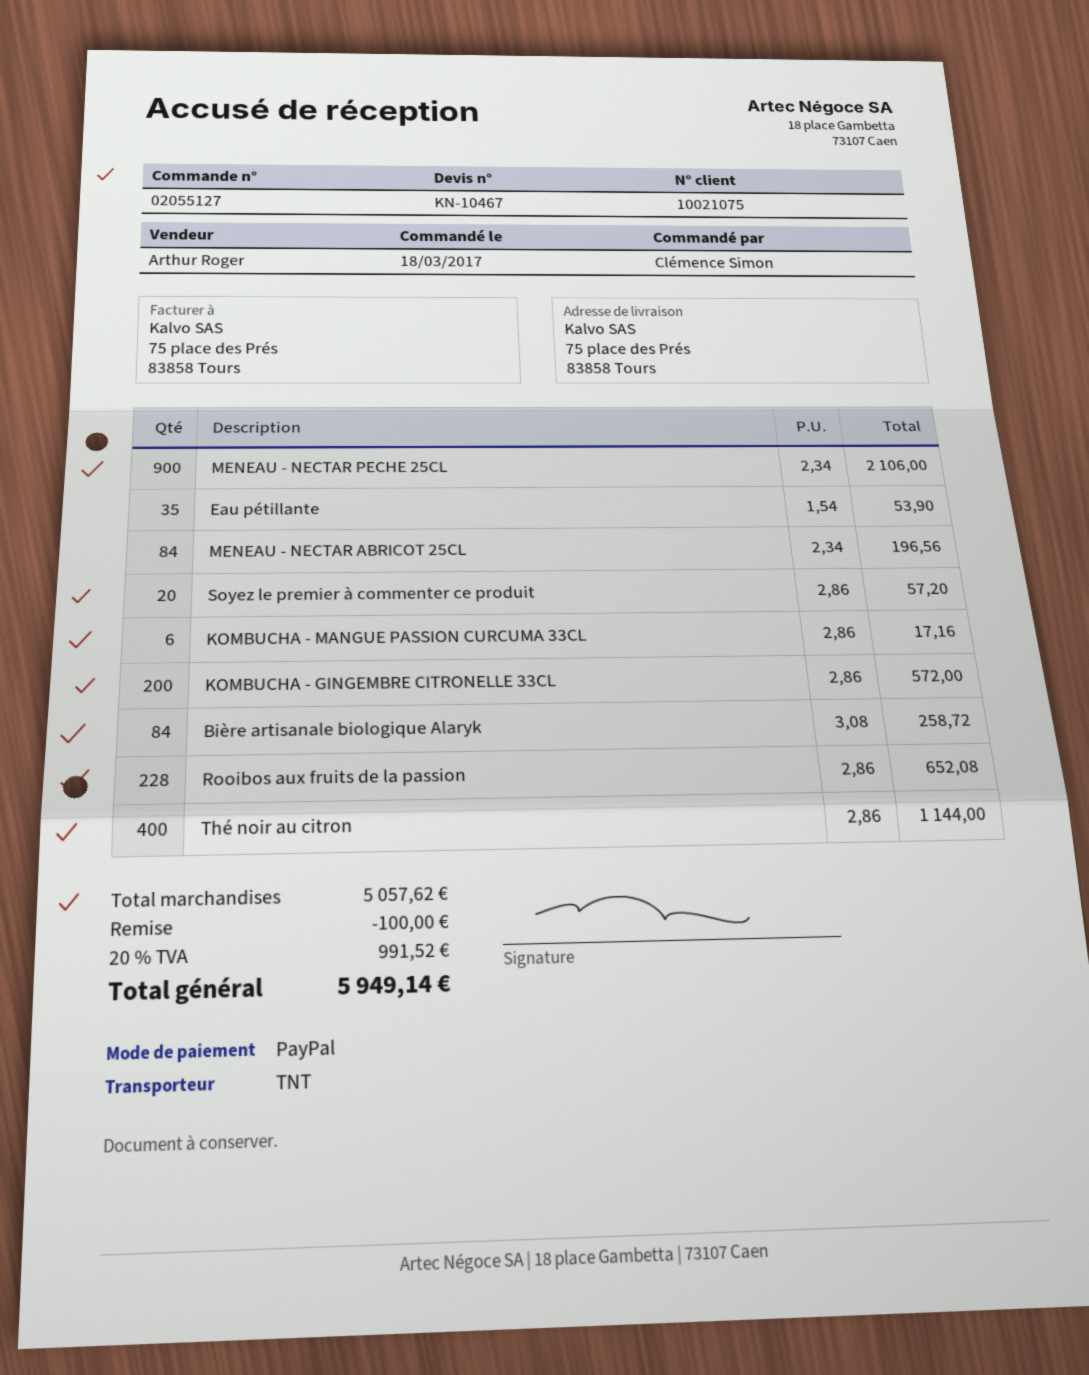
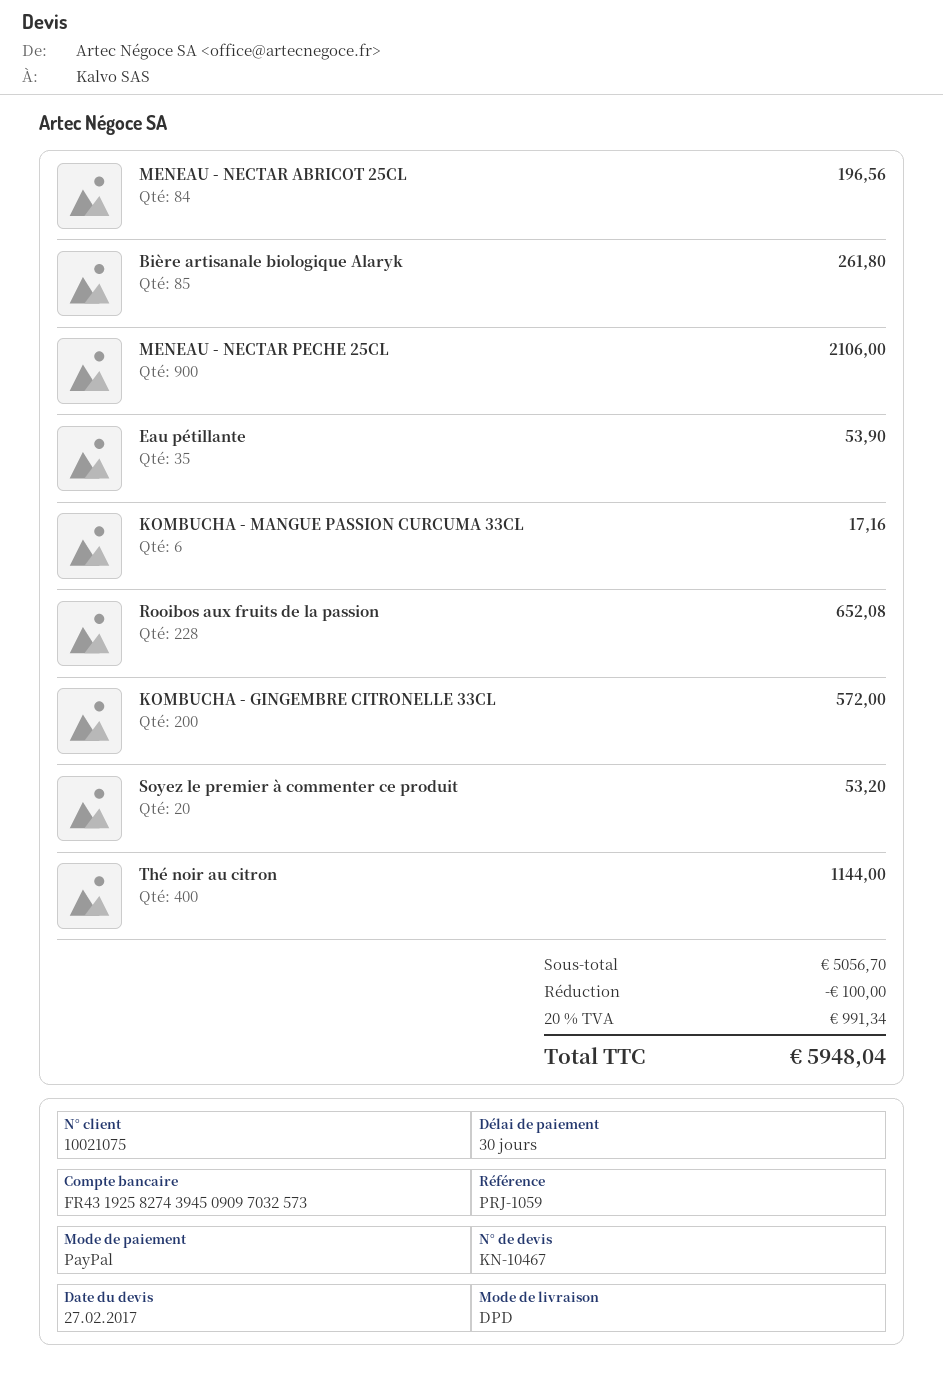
shipping method: TNT -> DPD
Soyez le premier à commenter ce produit: 20 for 57.20 -> 20 for 53.20
Bière artisanale biologique Alaryk: 84 for 258.72 -> 85 for 261.80
subtotal: 5057.62 -> 5056.70
tax: 20% = 991.52 -> 20% = 991.34
total: 5949.14 -> 5948.04

